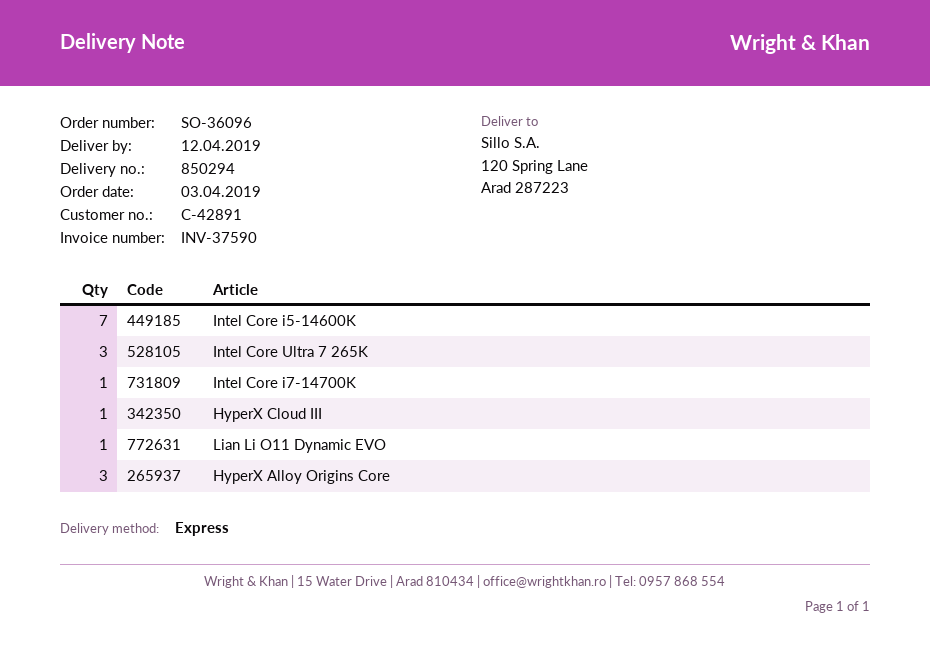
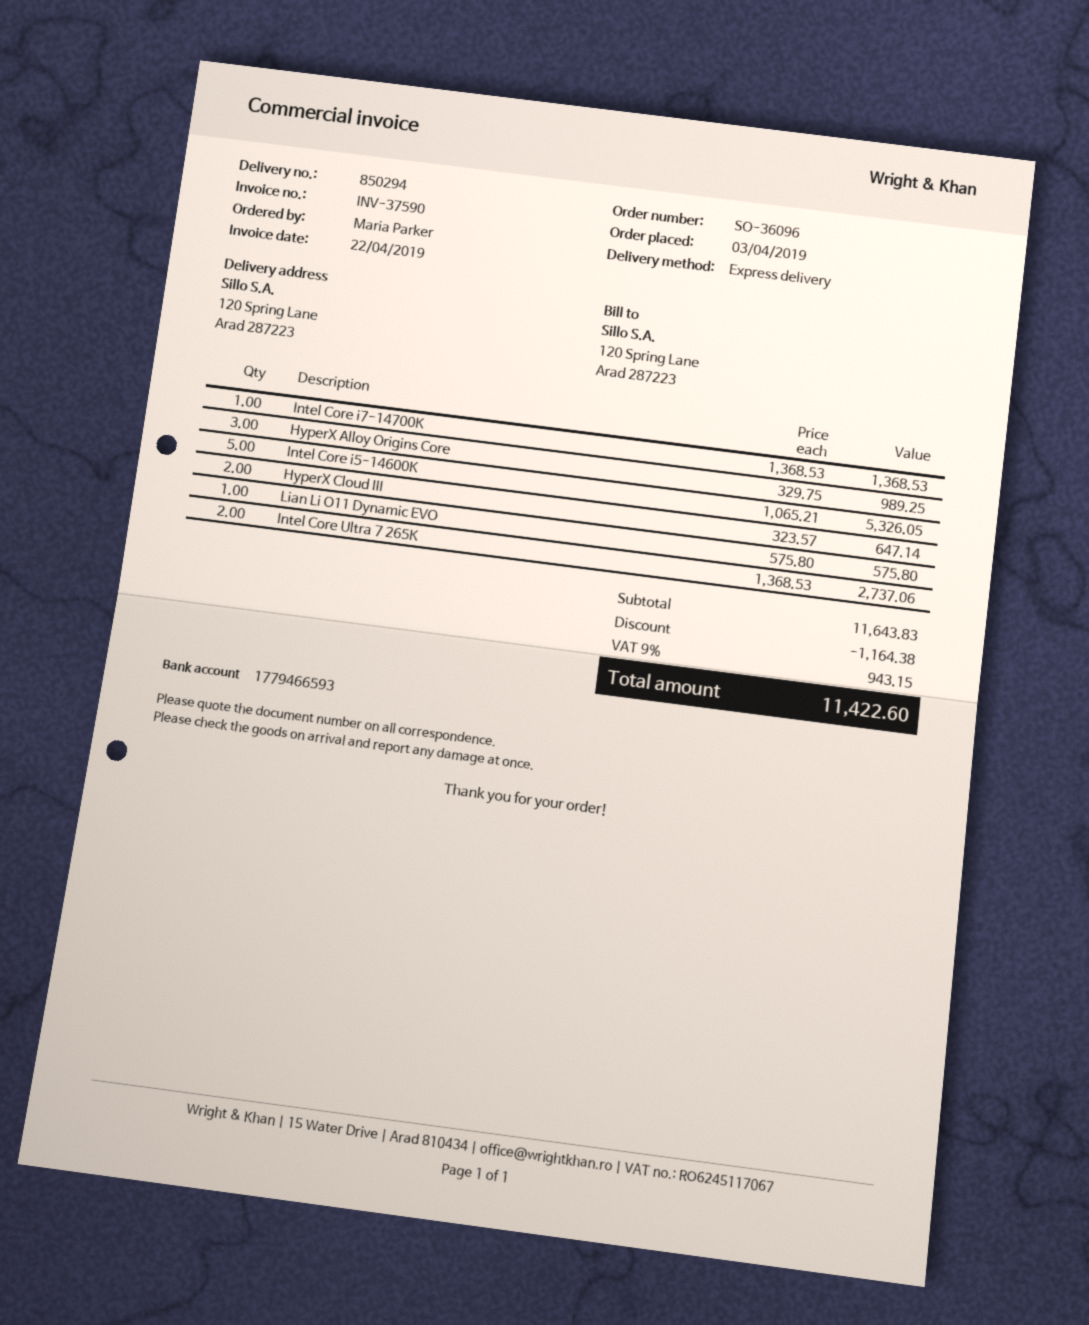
Intel Core i5-14600K: 7 -> 5
Intel Core Ultra 7 265K: 3 -> 2
HyperX Cloud III: 1 -> 2

